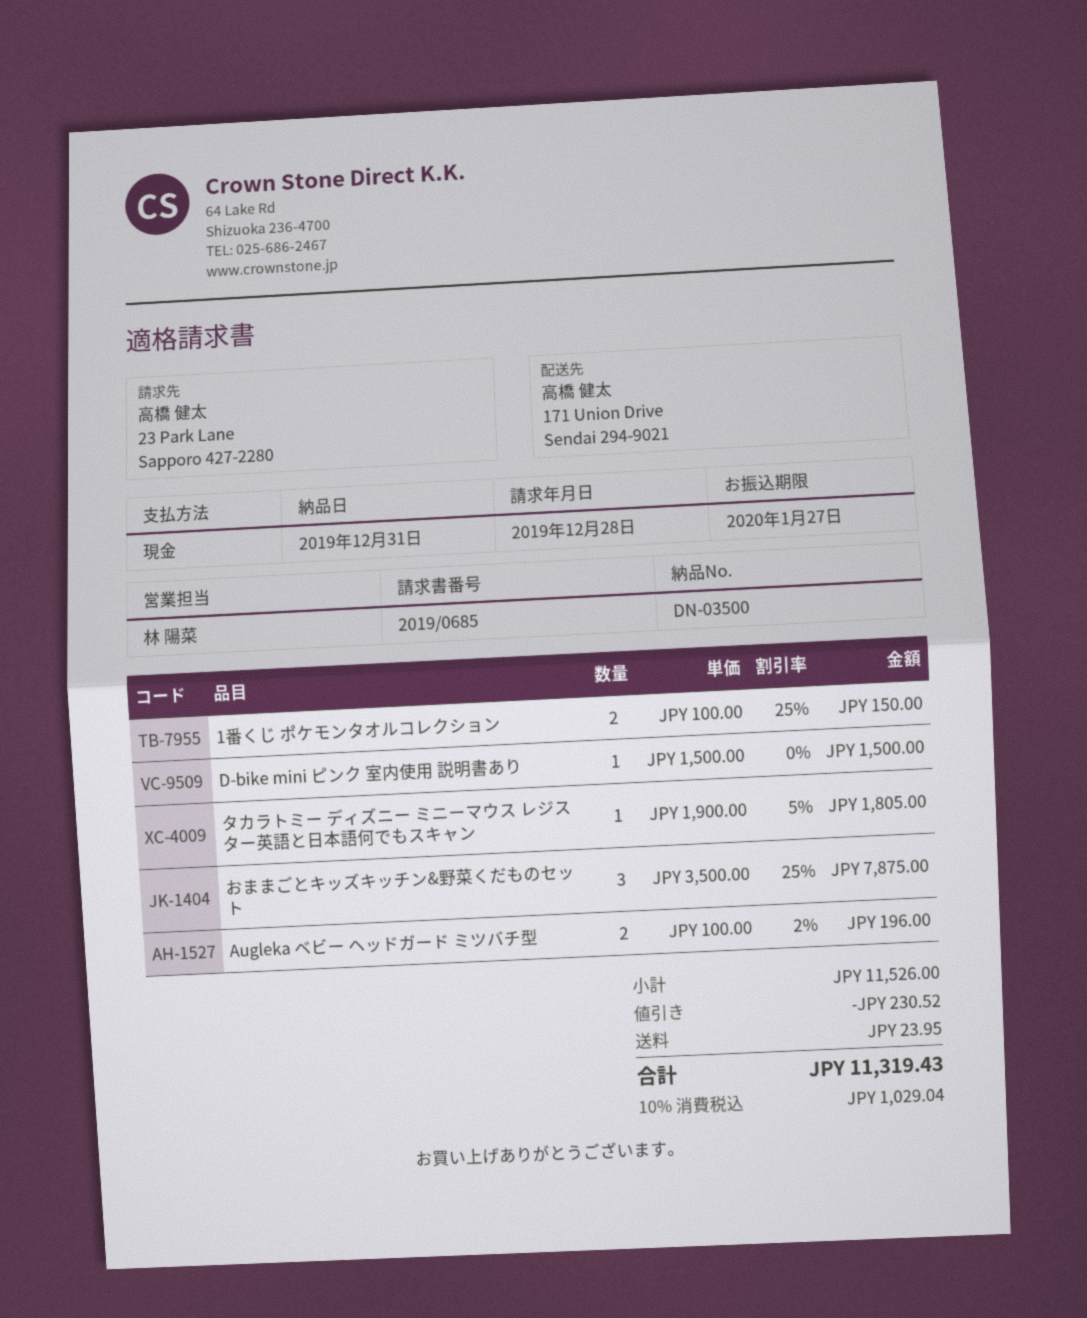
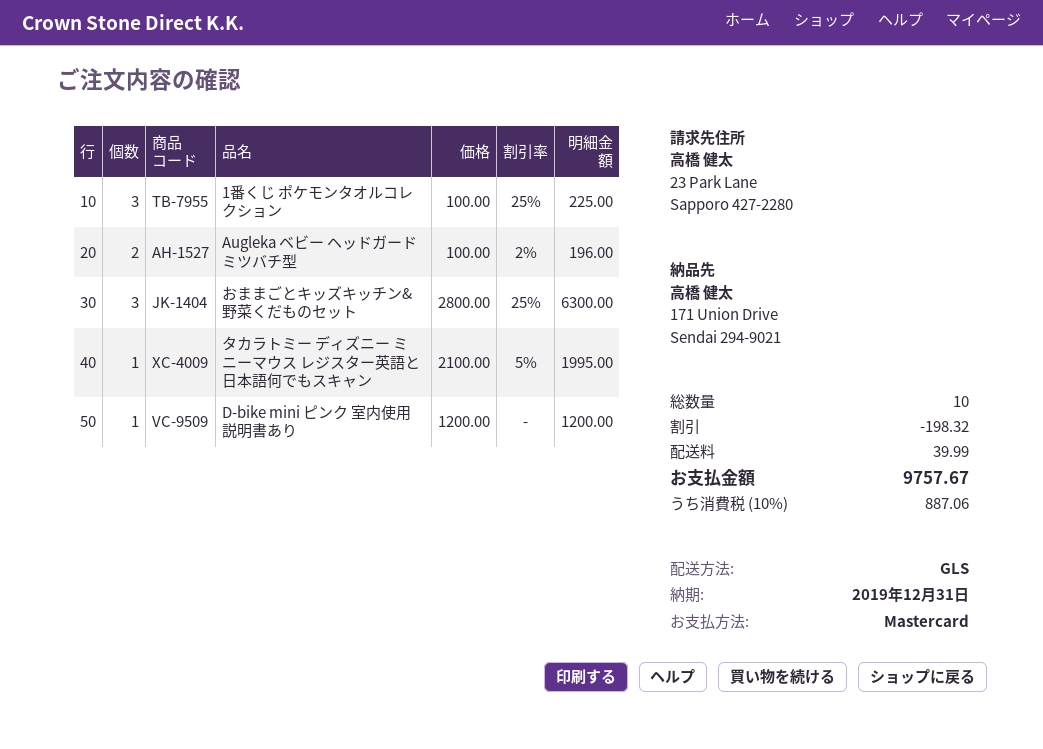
payment method: cash -> Mastercard
1番くじ ポケモンタオルコレクション: 2 x 100.00 - 25% = 150.00 -> 3 x 100.00 - 25% = 225.00
D-bike mini ピンク 室内使用 説明書あり: 1 x 1500.00 = 1500.00 -> 1 x 1200.00 = 1200.00
タカラトミー ディズニー ミニーマウス レジスター英語と日本語何でもスキャン: 1 x 1900.00 - 5% = 1805.00 -> 1 x 2100.00 - 5% = 1995.00
おままごとキッズキッチン&野菜くだものセット: 3 x 3500.00 - 25% = 7875.00 -> 3 x 2800.00 - 25% = 6300.00
discount: 230.52 -> 198.32
shipping: 23.95 -> 39.99
tax: 10% = 1029.04 -> 10% = 887.06
total: 11319.43 -> 9757.67

